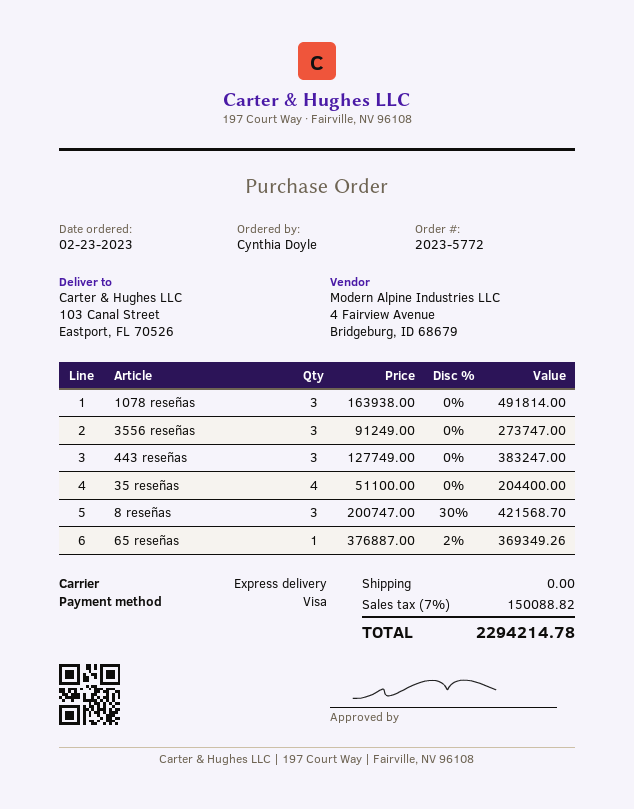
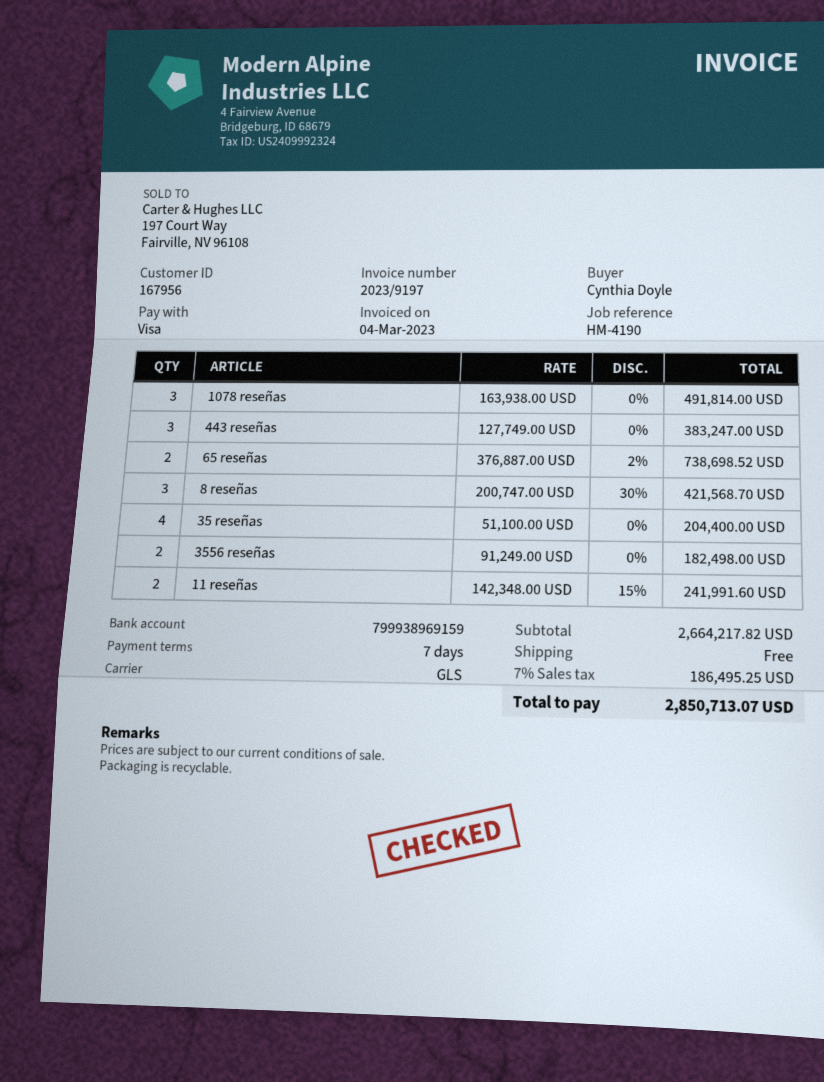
shipping method: express -> GLS
3556 reseñas: 3 x 91249.00 = 273747.00 -> 2 x 91249.00 = 182498.00
65 reseñas: 1 x 376887.00 - 2% = 369349.26 -> 2 x 376887.00 - 2% = 738698.52
11 reseñas: none -> 2 x 142348.00 - 15% = 241991.60
tax: 7% = 150088.82 -> 7% = 186495.25
total: 2294214.78 -> 2850713.07

